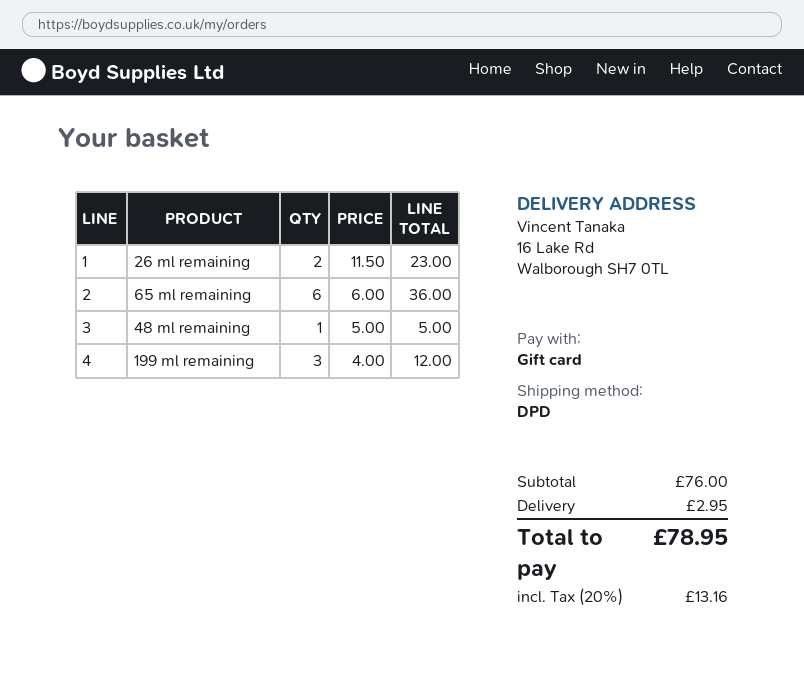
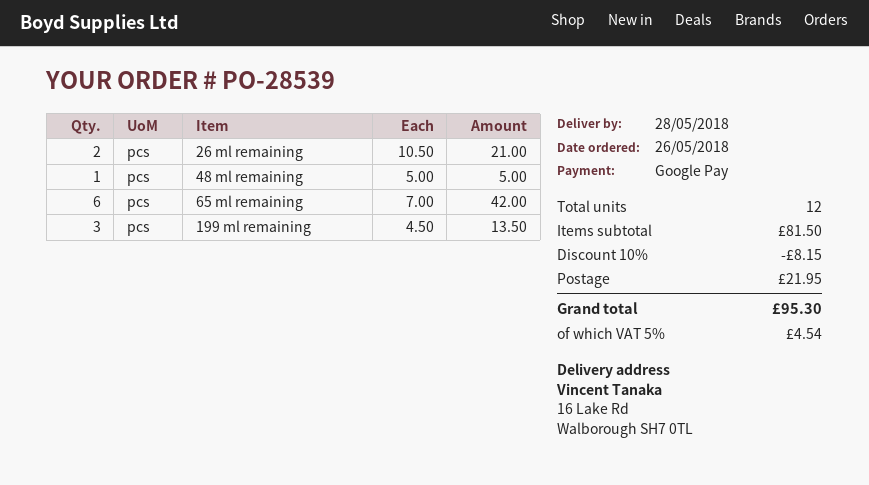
payment method: gift card -> Google Pay
26 ml remaining: 2 x 11.50 = 23.00 -> 2 x 10.50 = 21.00
65 ml remaining: 6 x 6.00 = 36.00 -> 6 x 7.00 = 42.00
199 ml remaining: 3 x 4.00 = 12.00 -> 3 x 4.50 = 13.50
subtotal: 76.00 -> 81.50
discount: none -> 10% = 8.15
shipping: 2.95 -> 21.95
tax: 20% = 13.16 -> 5% = 4.54
total: 78.95 -> 95.30

